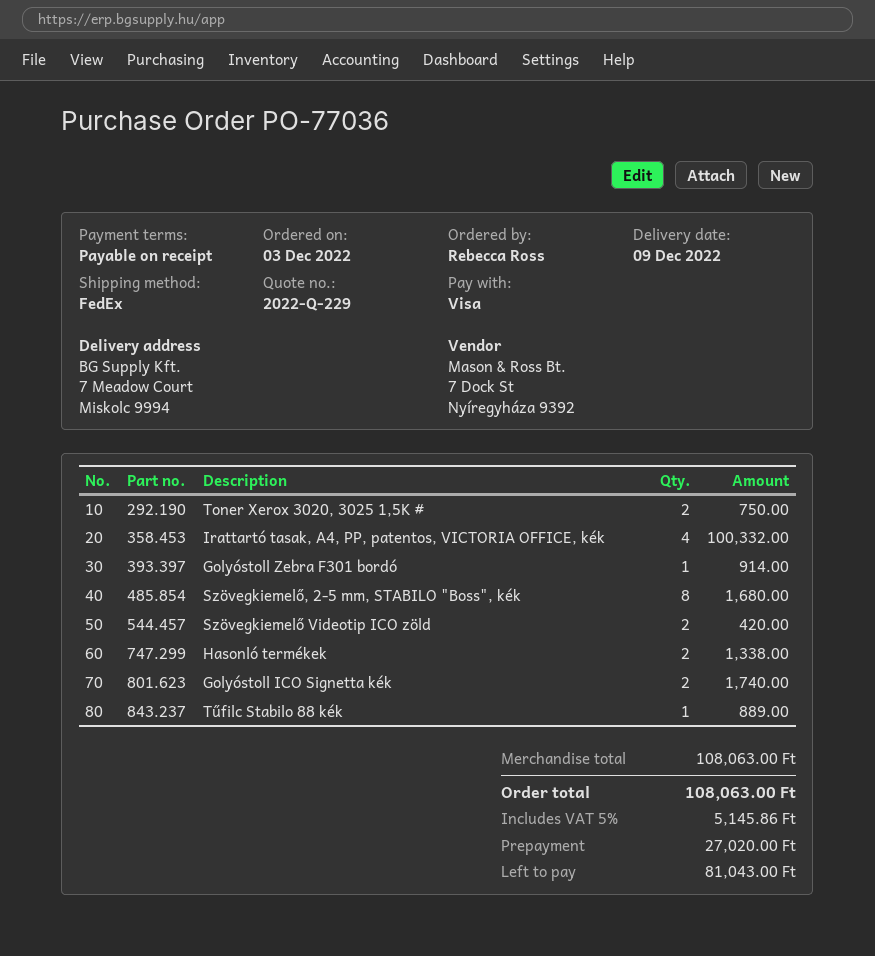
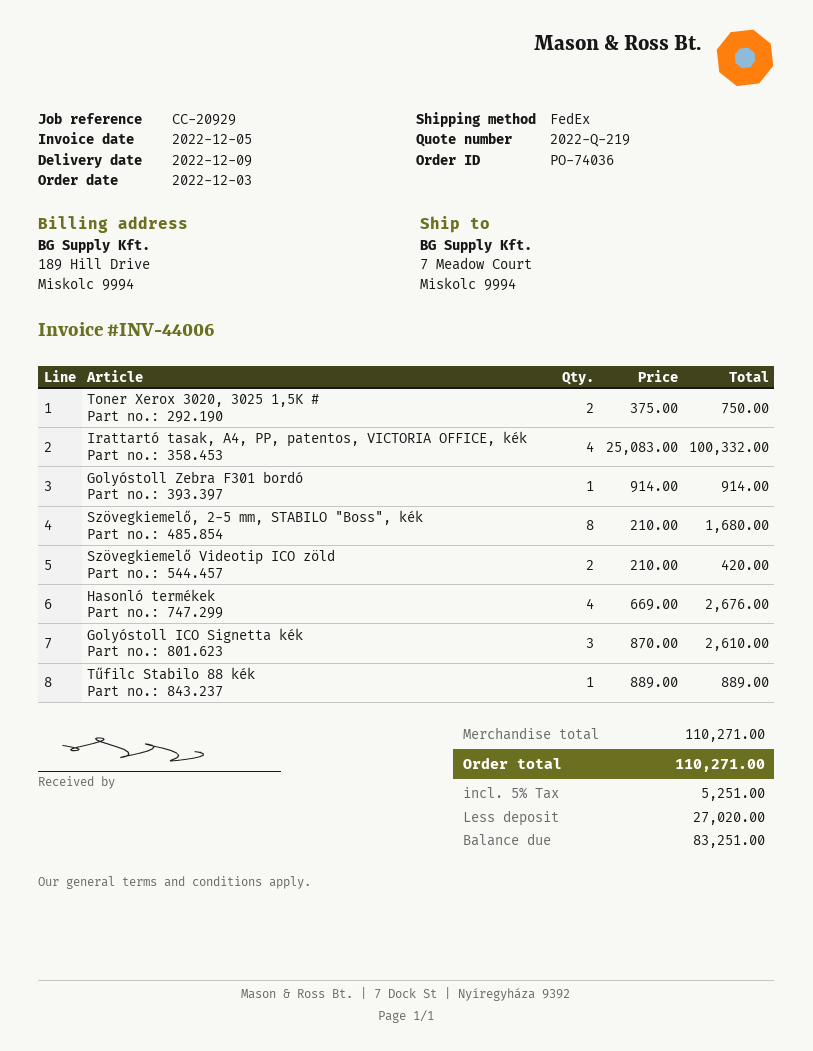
quote number: 2022-Q-229 -> 2022-Q-219
order number: PO-77036 -> PO-74036
Hasonló termékek: 2 for 1338.00 -> 4 for 2676.00
Golyóstoll ICO Signetta kék: 2 for 1740.00 -> 3 for 2610.00
subtotal: 108063.00 -> 110271.00
tax: 5% = 5145.86 -> 5% = 5251.00
total: 108063.00 -> 110271.00
balance: 81043.00 -> 83251.00

